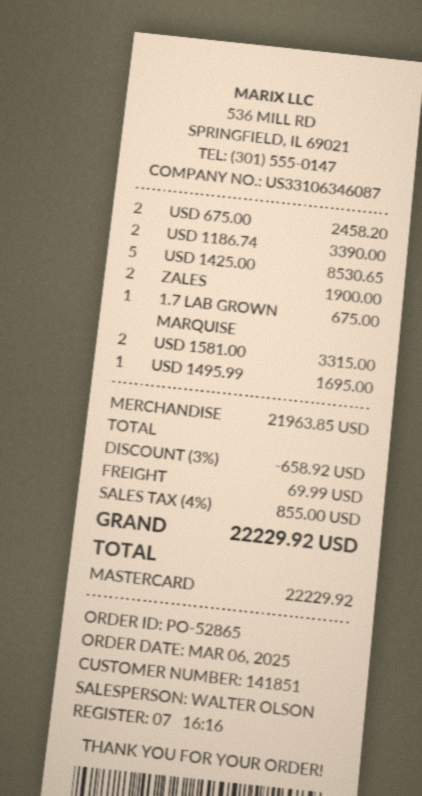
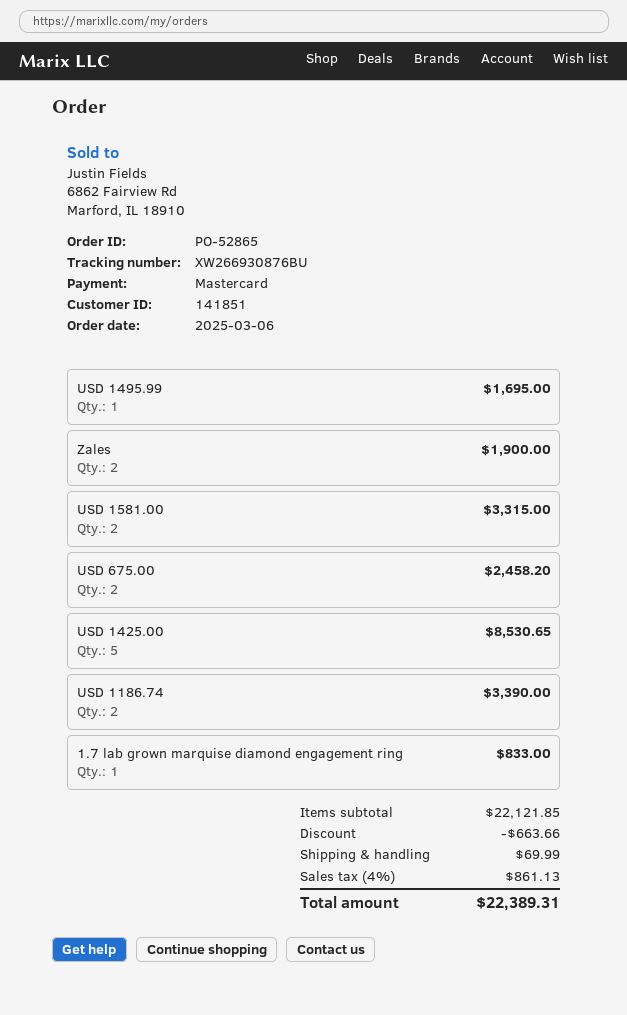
1.7 LAB GROWN MARQUISE: 1 for 675.00 -> 1 for 833.00
subtotal: 21963.85 -> 22121.85
discount: 658.92 -> 663.66
tax: 4% = 855.00 -> 4% = 861.13
total: 22229.92 -> 22389.31

